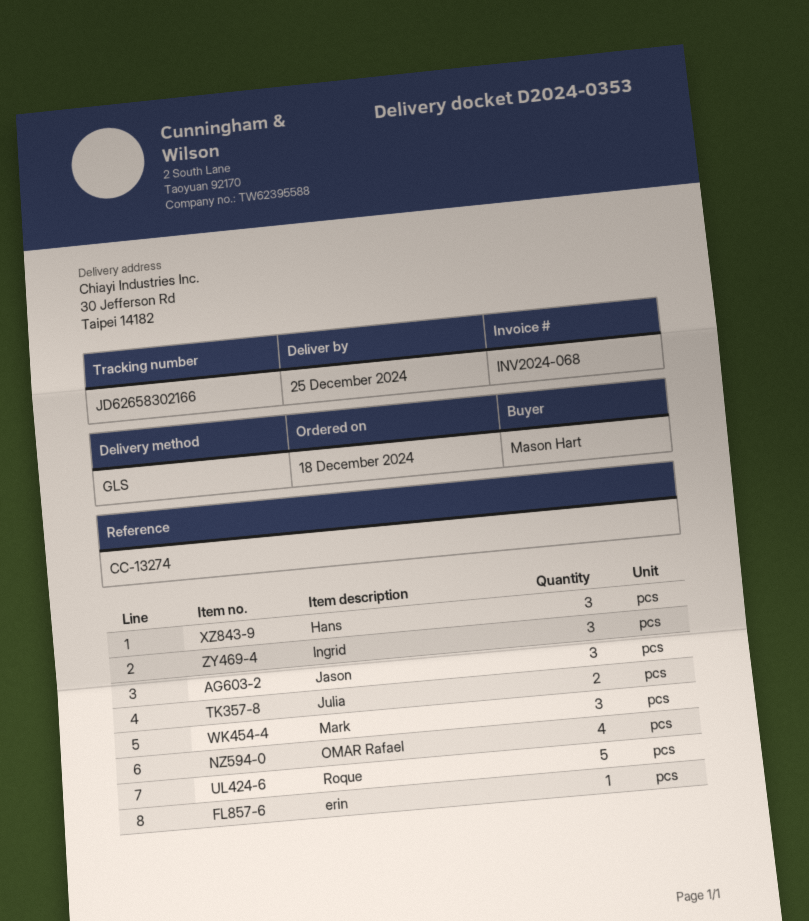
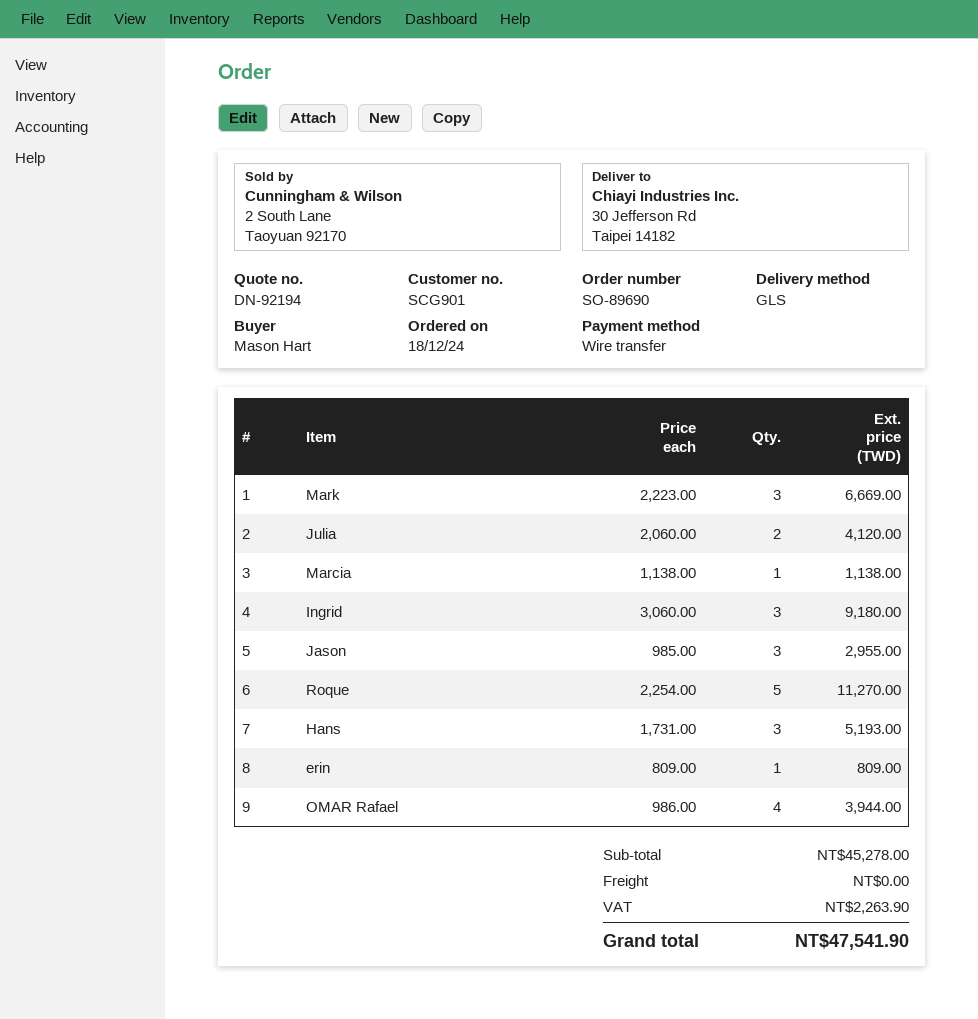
Marcia: none -> 1

